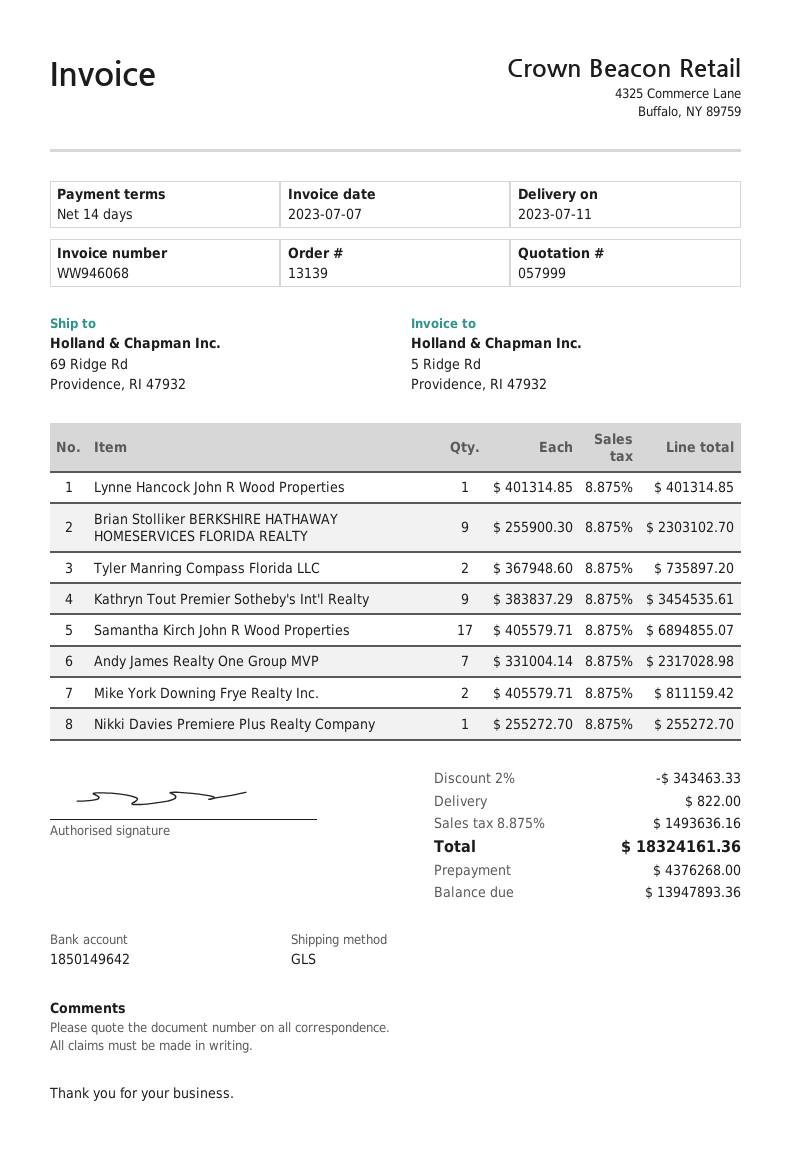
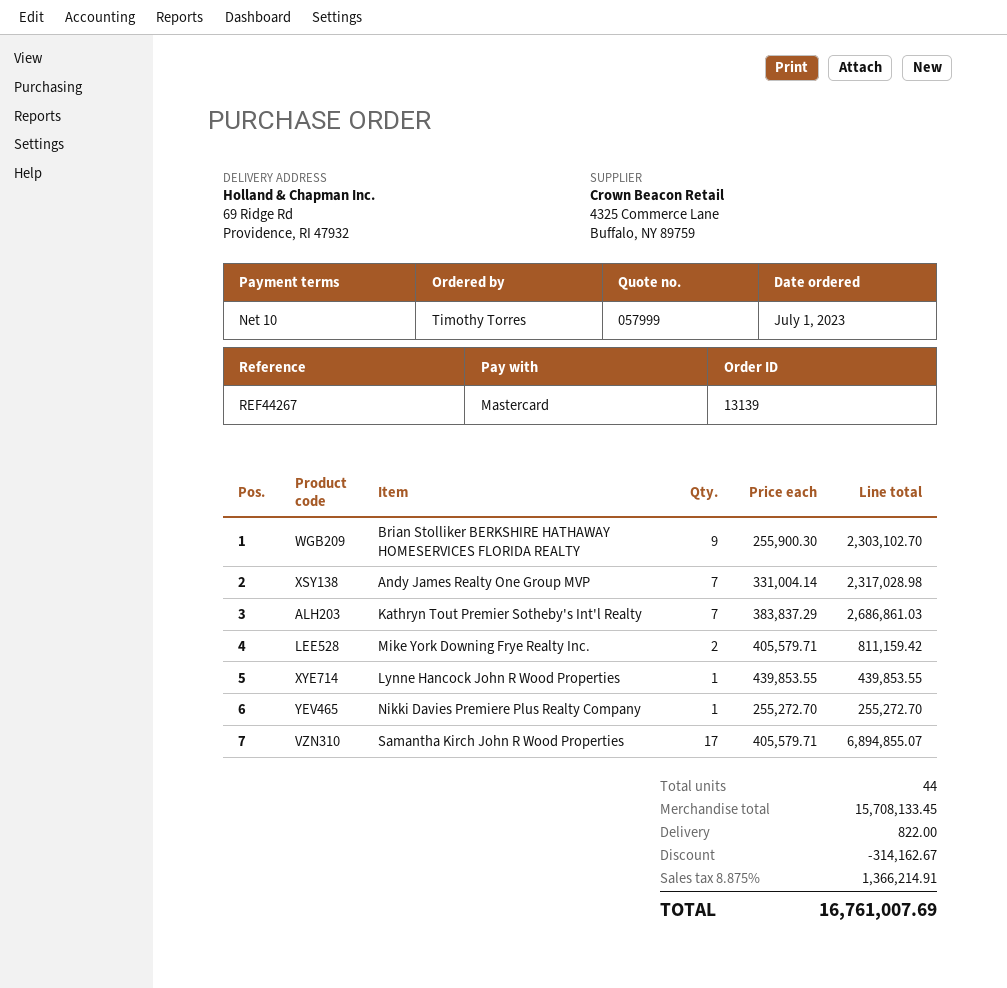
payment terms: 14 days -> 10 days
Lynne Hancock John R Wood Properties: 1 x 401314.85 = 401314.85 -> 1 x 439853.55 = 439853.55
Tyler Manring Compass Florida LLC: 2 x 367948.60 = 735897.20 -> none
Kathryn Tout Premier Sotheby's Int'l Realty: 9 x 383837.29 = 3454535.61 -> 7 x 383837.29 = 2686861.03
discount: 343463.33 -> 314162.67
tax: 8.875% = 1493636.16 -> 8.875% = 1366214.91
total: 18324161.36 -> 16761007.69

